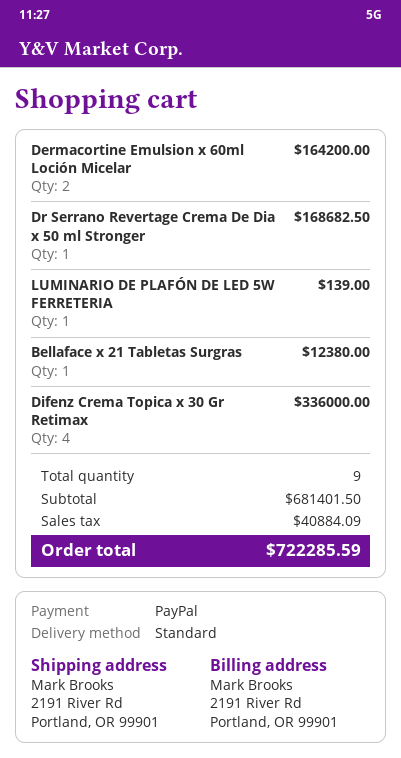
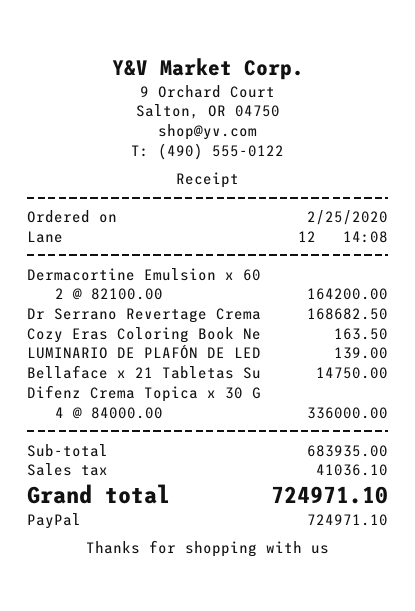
Bellaface x 21 Tabletas Surgras: 1 for 12380.00 -> 1 for 14750.00
Cozy Eras Coloring Book Ne: none -> 1 for 163.50
subtotal: 681401.50 -> 683935.00
tax: 40884.09 -> 41036.10
total: 722285.59 -> 724971.10

